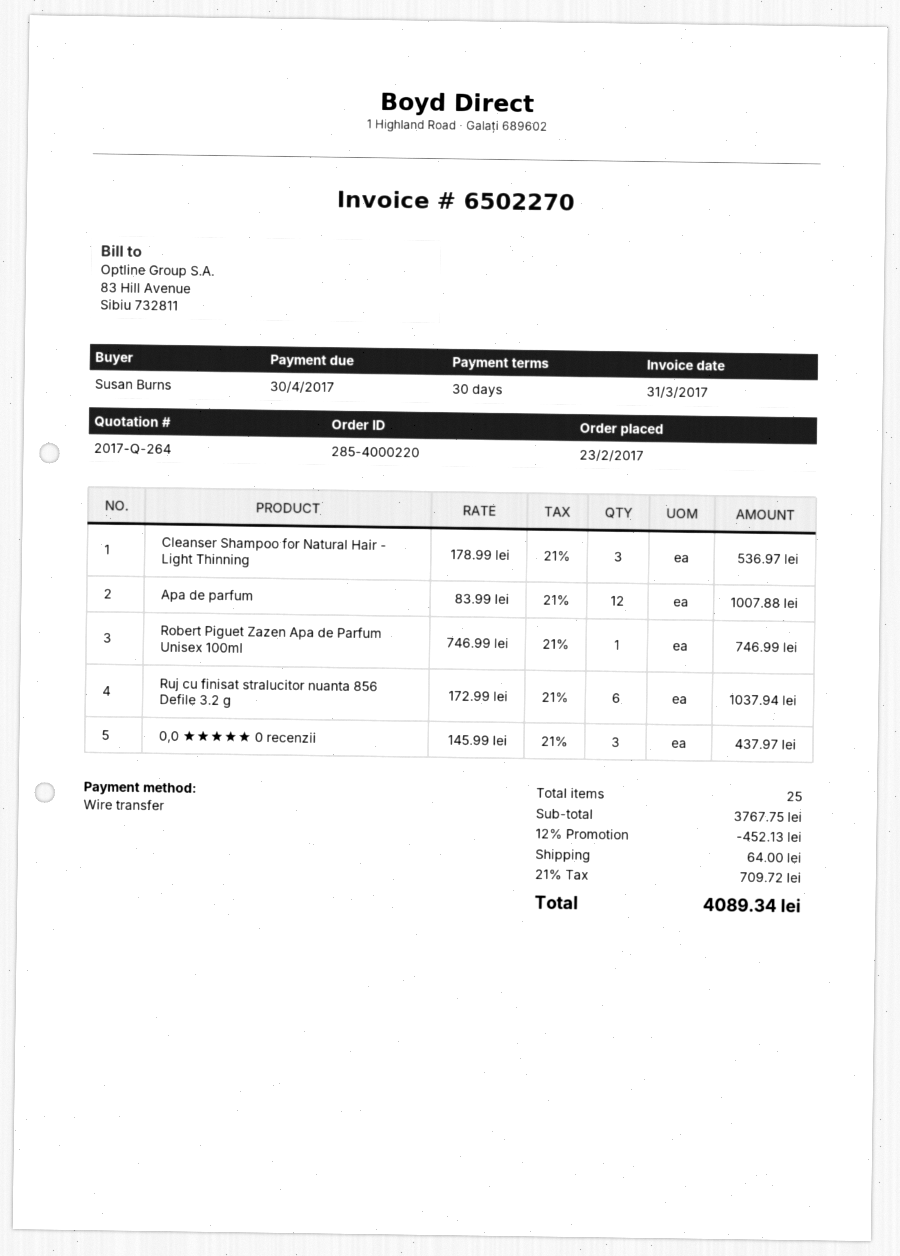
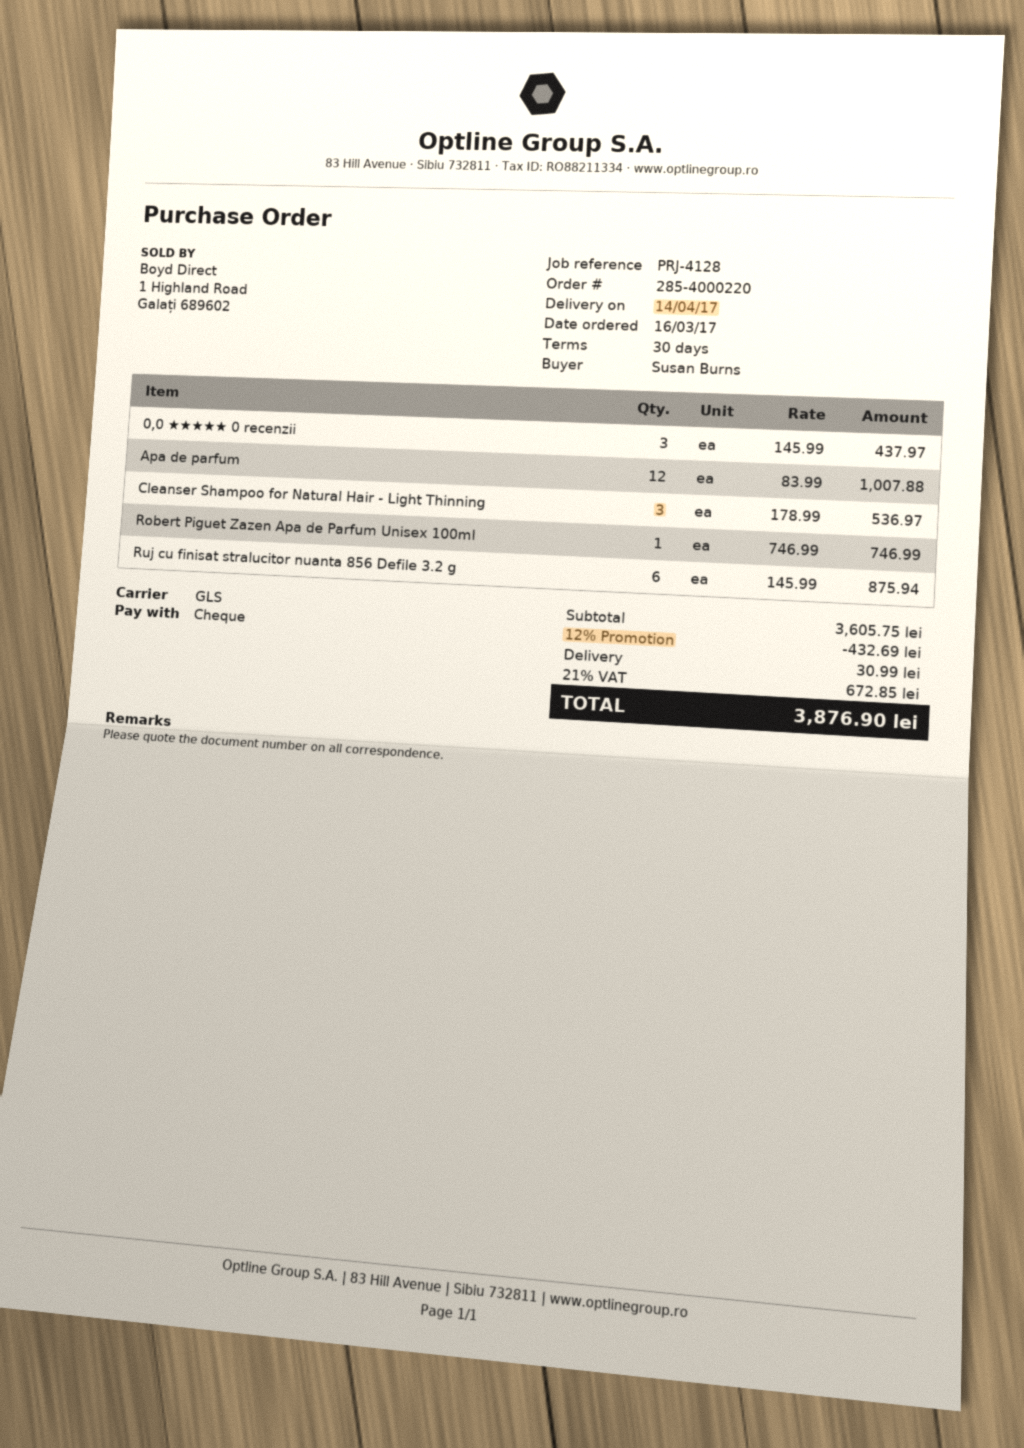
order date: 2017-02-23 -> 2017-03-16
payment method: bank transfer -> cheque
Ruj cu finisat stralucitor nuanta 856 Defile 3.2 g: 6 x 172.99 = 1037.94 -> 6 x 145.99 = 875.94
subtotal: 3767.75 -> 3605.75
discount: 12% = 452.13 -> 12% = 432.69
shipping: 64.00 -> 30.99
tax: 21% = 709.72 -> 21% = 672.85
total: 4089.34 -> 3876.90

